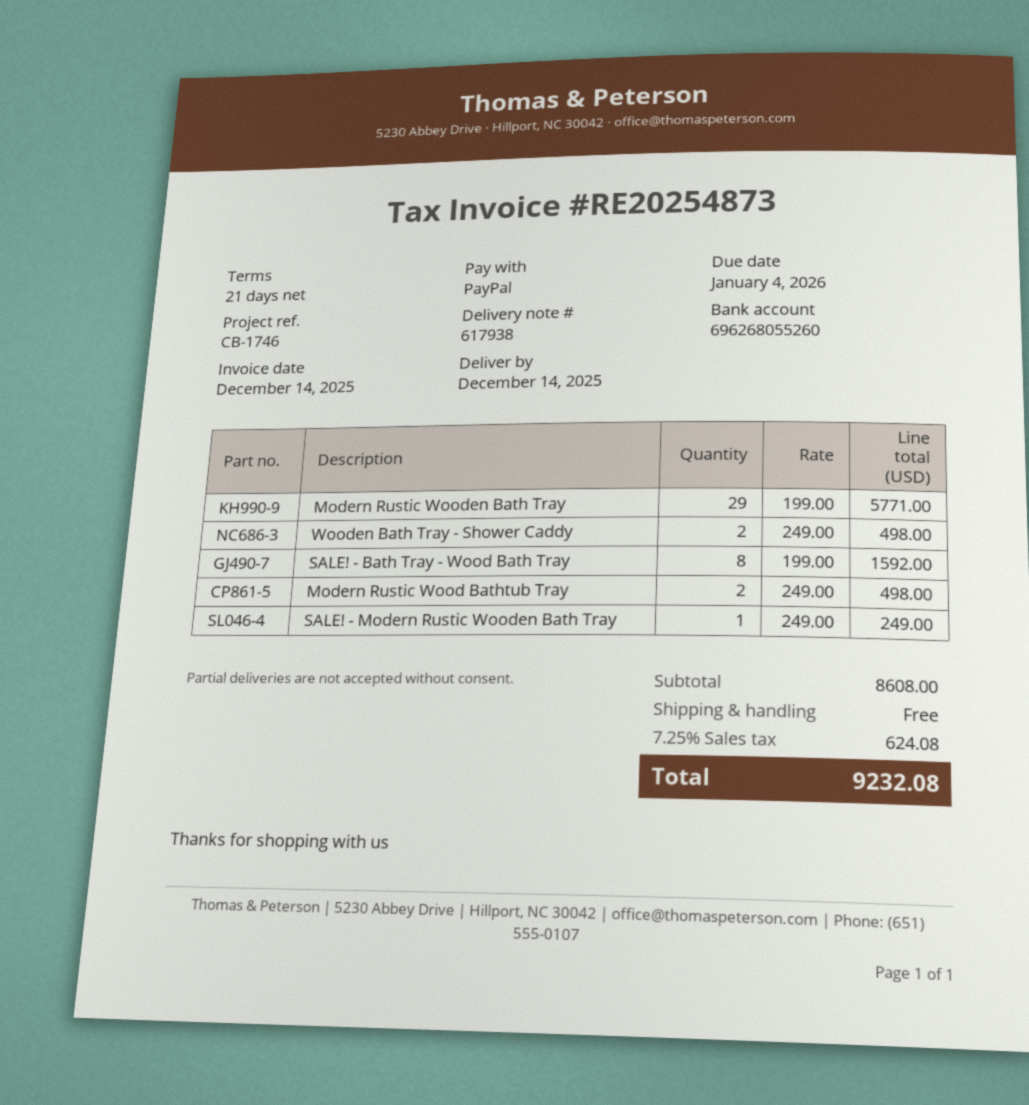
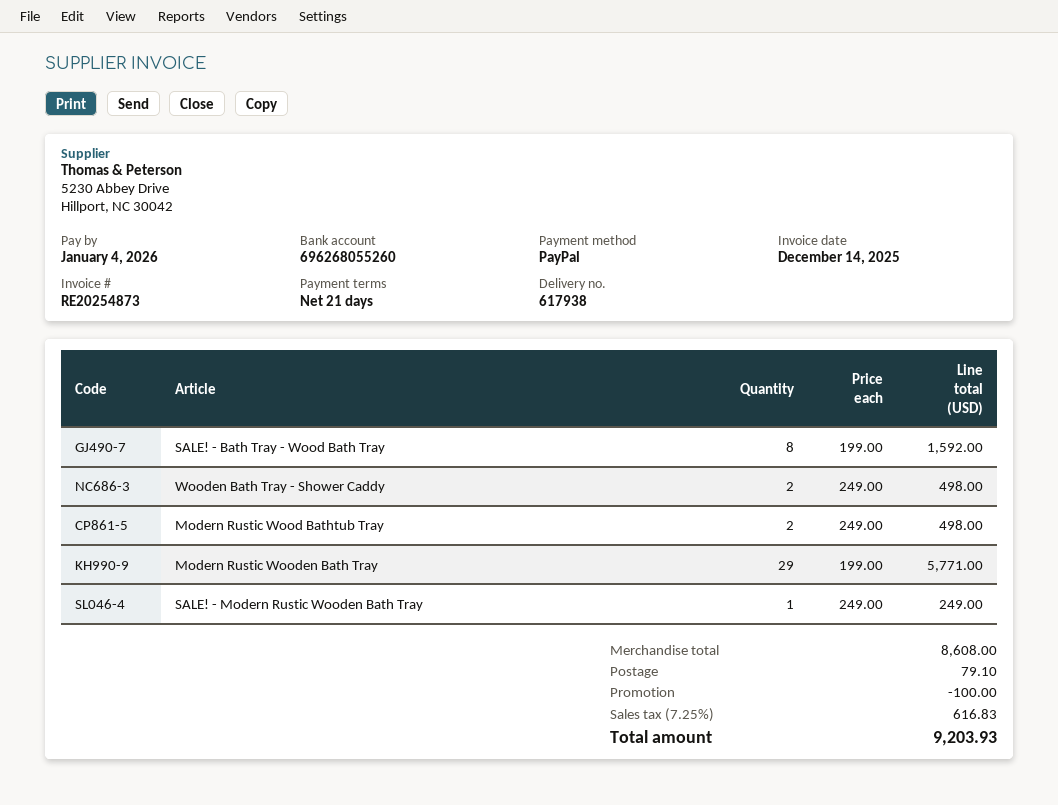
discount: none -> 100.00
shipping: 0.00 -> 79.10
tax: 7.25% = 624.08 -> 7.25% = 616.83
total: 9232.08 -> 9203.93

